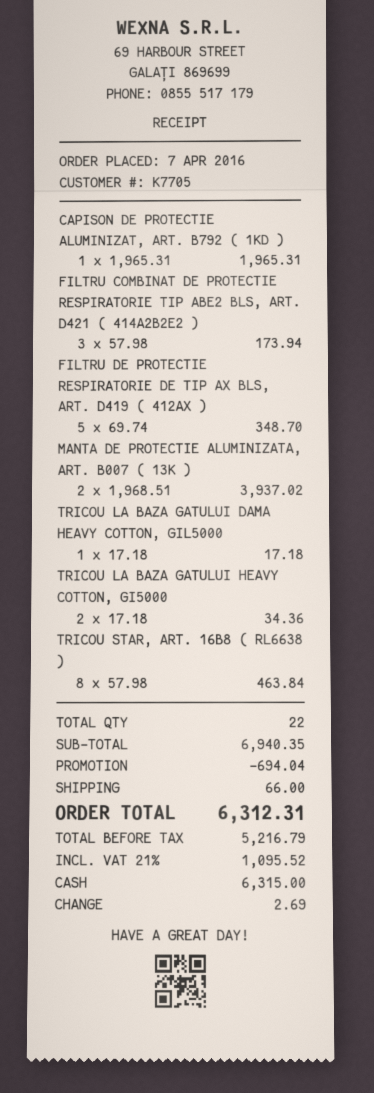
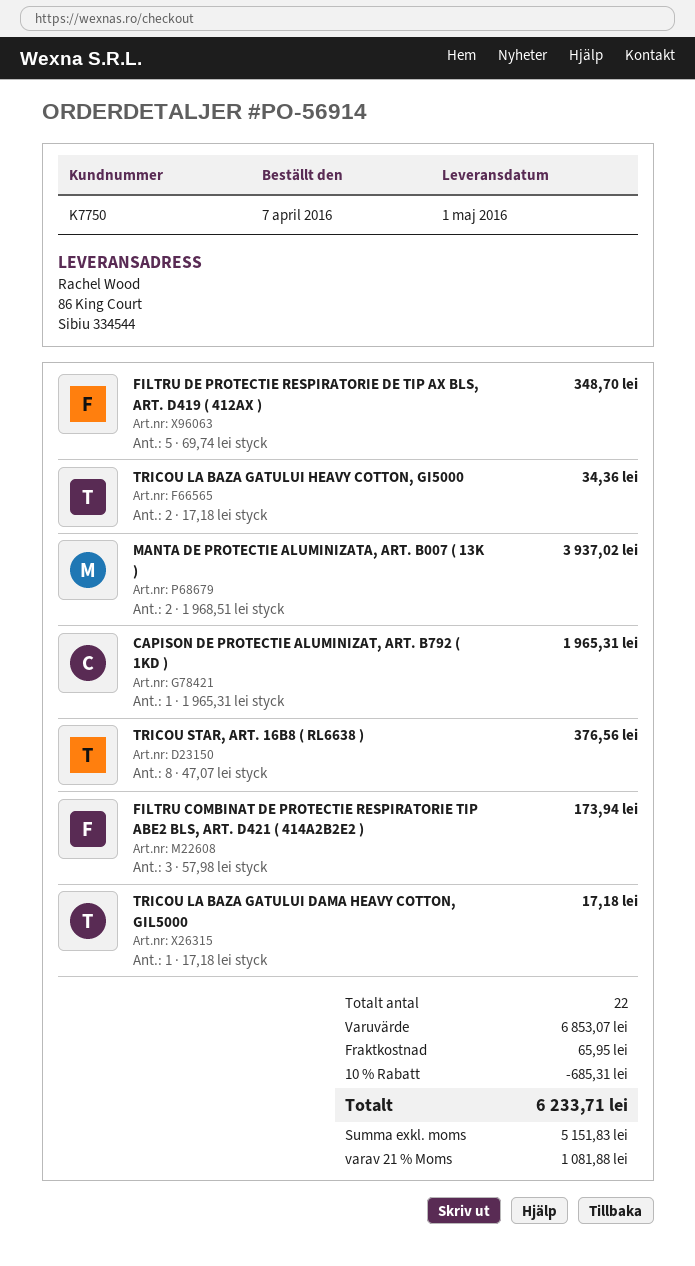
customer number: K7705 -> K7750
TRICOU STAR, ART. 16B8 ( RL6638 ): 8 x 57.98 = 463.84 -> 8 x 47.07 = 376.56
subtotal: 6940.35 -> 6853.07
discount: 694.04 -> 685.31
shipping: 66.00 -> 65.95
net: 5216.79 -> 5151.83
tax: 21% = 1095.52 -> 21% = 1081.88
total: 6312.31 -> 6233.71

